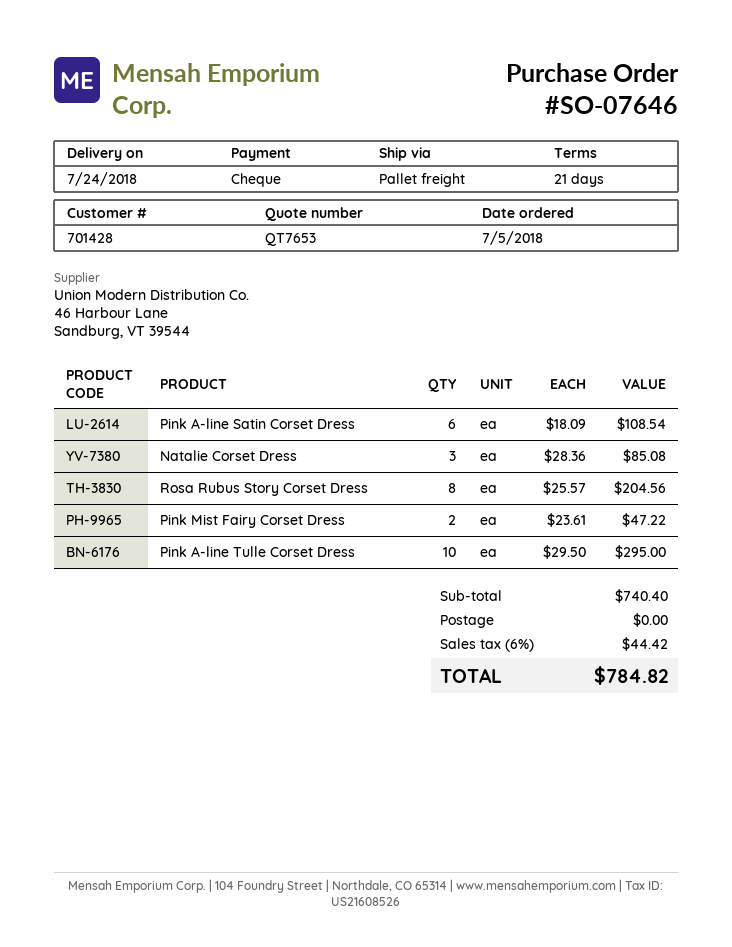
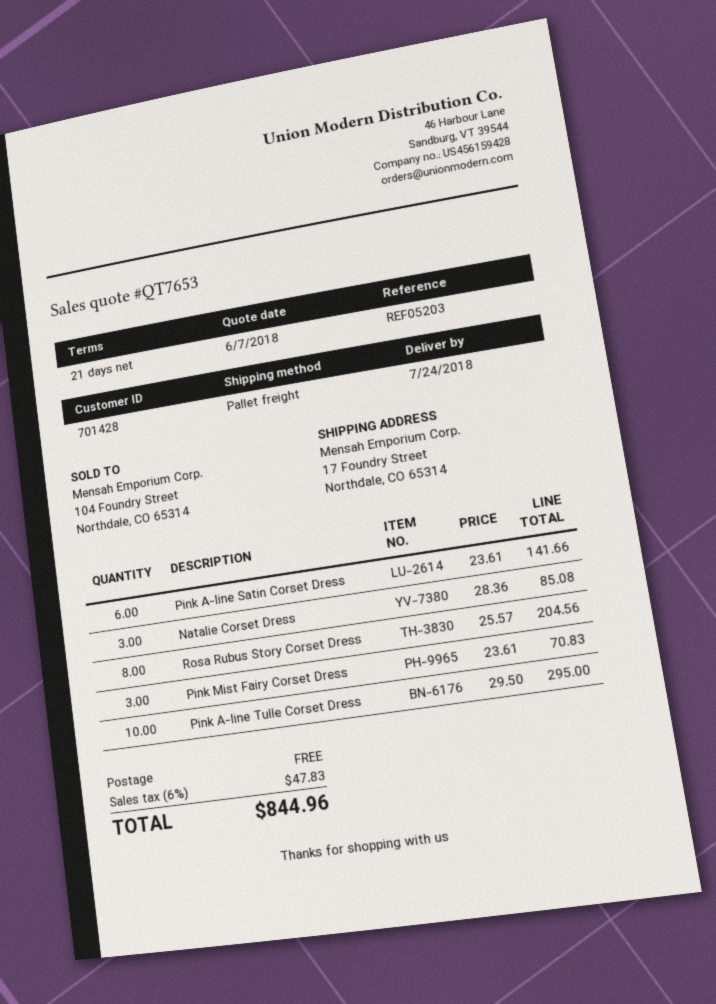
Pink A-line Satin Corset Dress: 6 x 18.09 = 108.54 -> 6 x 23.61 = 141.66
Pink Mist Fairy Corset Dress: 2 x 23.61 = 47.22 -> 3 x 23.61 = 70.83
tax: 6% = 44.42 -> 6% = 47.83
total: 784.82 -> 844.96

